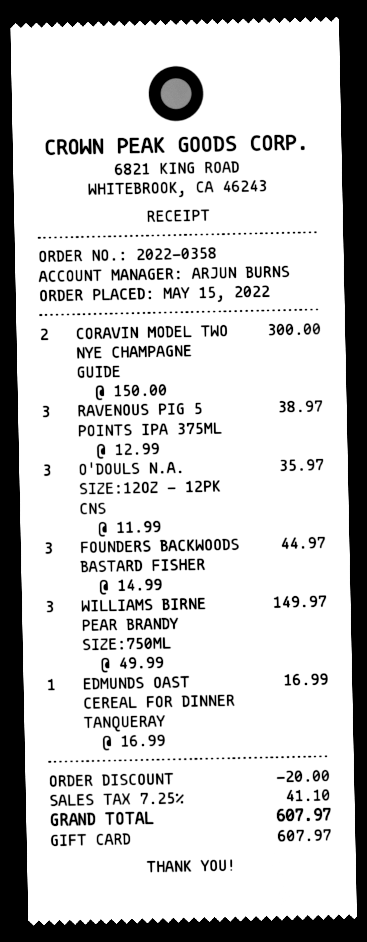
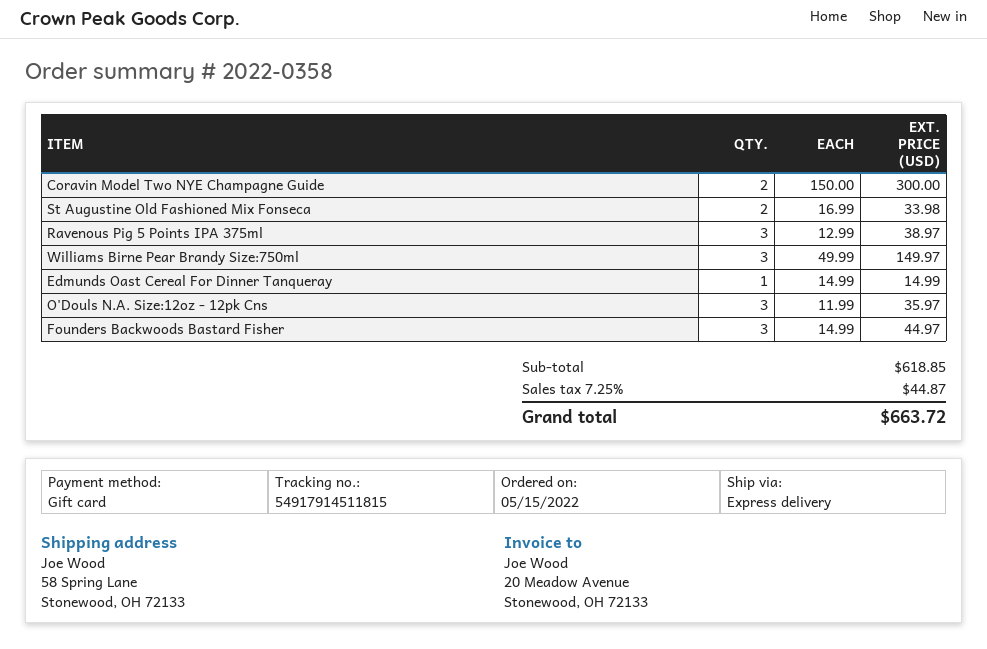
EDMUNDS OAST CEREAL FOR DINNER TANQUERAY: 1 x 16.99 = 16.99 -> 1 x 14.99 = 14.99
St Augustine Old Fashioned Mix Fonseca: none -> 2 x 16.99 = 33.98
discount: 20.00 -> none
tax: 7.25% = 41.10 -> 7.25% = 44.87
total: 607.97 -> 663.72

